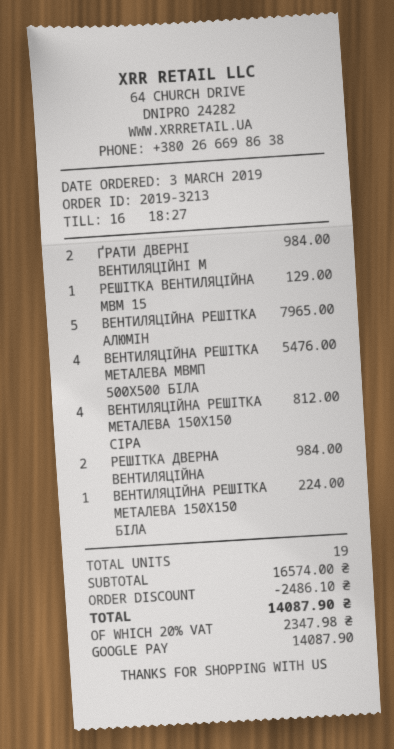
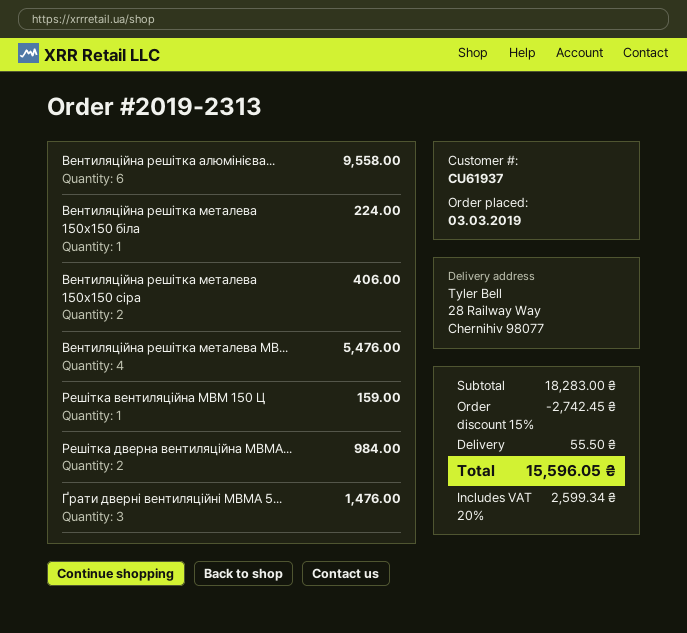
order number: 2019-3213 -> 2019-2313
ҐРАТИ ДВЕРНІ ВЕНТИЛЯЦІЙНІ М: 2 for 984.00 -> 3 for 1476.00
РЕШІТКА ВЕНТИЛЯЦІЙНА МВМ 15: 1 for 129.00 -> 1 for 159.00
ВЕНТИЛЯЦІЙНА РЕШІТКА АЛЮМІН: 5 for 7965.00 -> 6 for 9558.00
ВЕНТИЛЯЦІЙНА РЕШІТКА МЕТАЛЕВА 150Х150 СІРА: 4 for 812.00 -> 2 for 406.00
subtotal: 16574.00 -> 18283.00
discount: 2486.10 -> 2742.45
shipping: none -> 55.50
tax: 20% = 2347.98 -> 20% = 2599.34
total: 14087.90 -> 15596.05

